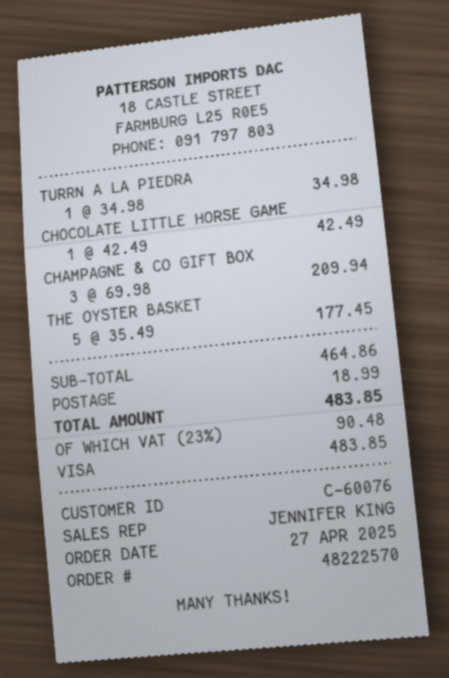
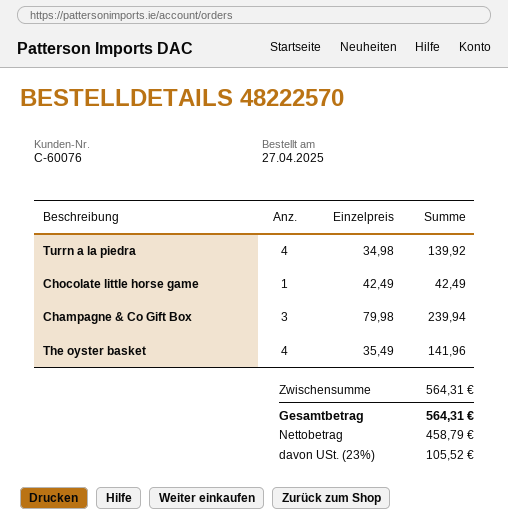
TURRN A LA PIEDRA: 1 x 34.98 = 34.98 -> 4 x 34.98 = 139.92
CHAMPAGNE & CO GIFT BOX: 3 x 69.98 = 209.94 -> 3 x 79.98 = 239.94
THE OYSTER BASKET: 5 x 35.49 = 177.45 -> 4 x 35.49 = 141.96
subtotal: 464.86 -> 564.31
shipping: 18.99 -> none
tax: 23% = 90.48 -> 23% = 105.52
total: 483.85 -> 564.31

